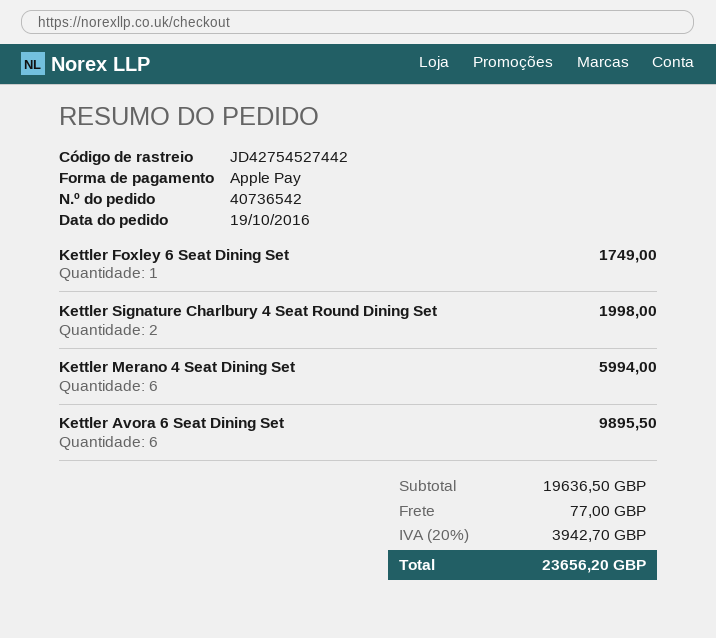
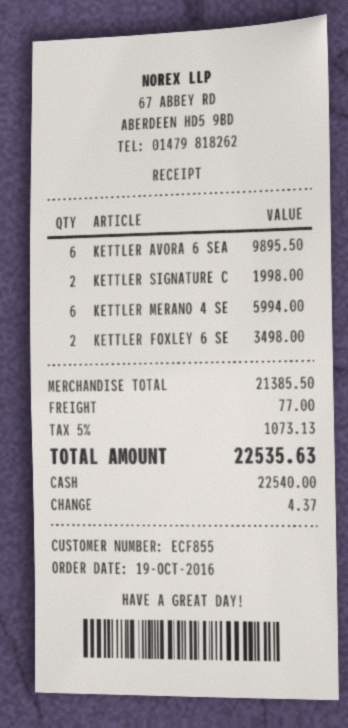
payment method: Apple Pay -> cash
Kettler Foxley 6 Seat Dining Set: 1 for 1749.00 -> 2 for 3498.00
subtotal: 19636.50 -> 21385.50
tax: 20% = 3942.70 -> 5% = 1073.13
total: 23656.20 -> 22535.63

